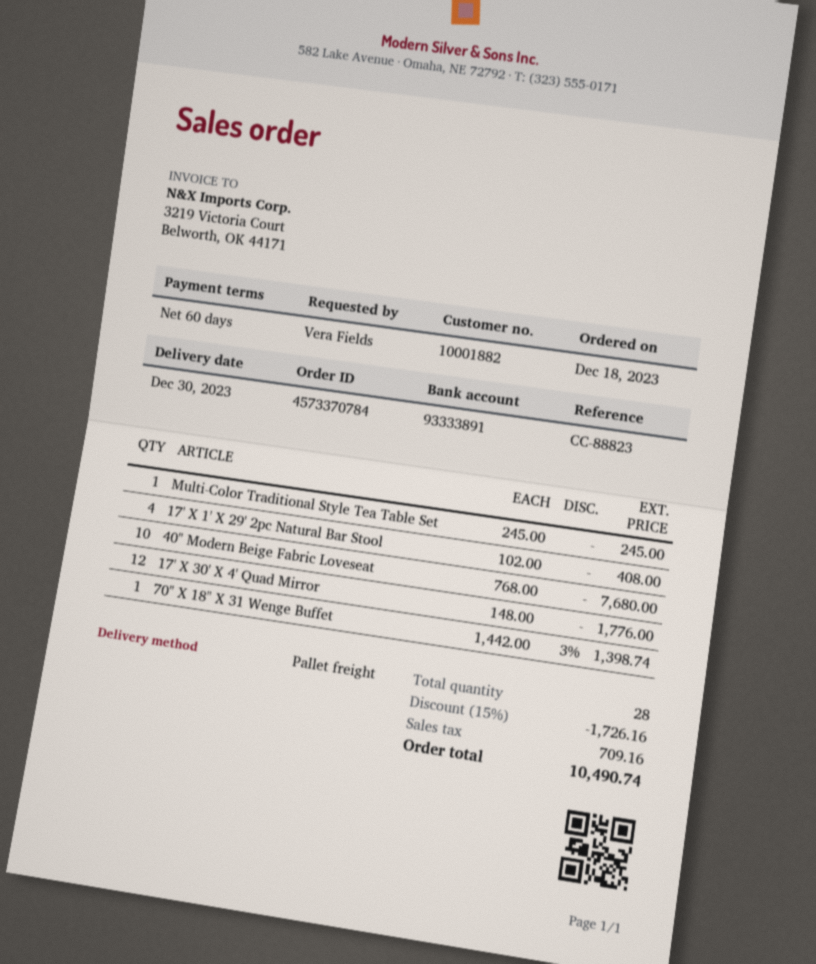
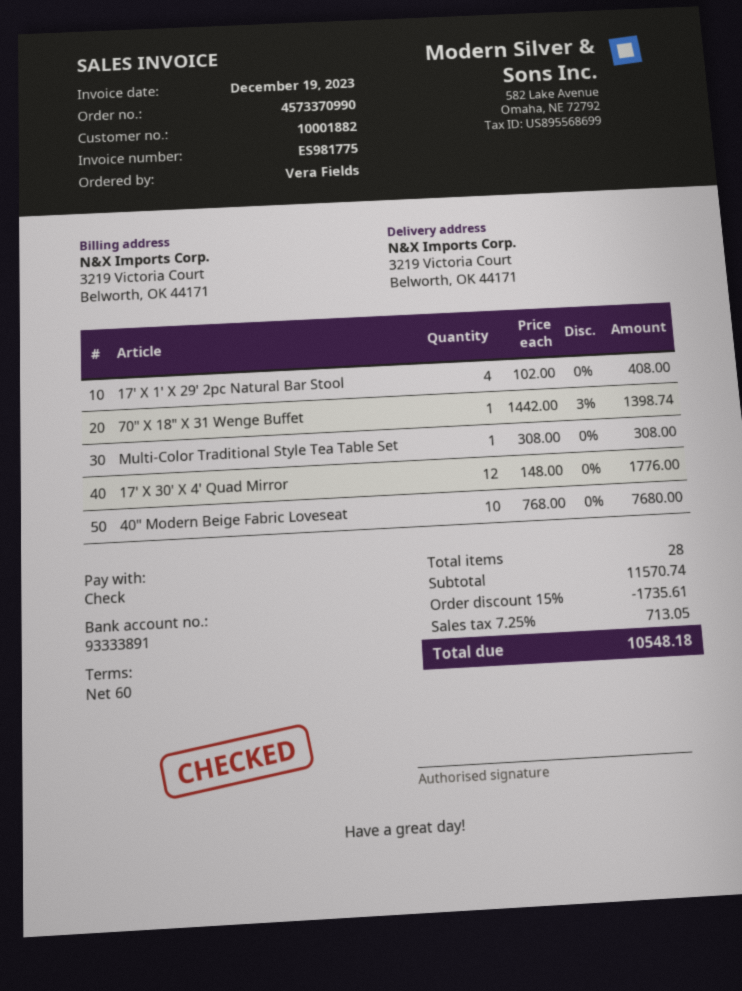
order number: 4573370784 -> 4573370990
Multi-Color Traditional Style Tea Table Set: 1 x 245.00 = 245.00 -> 1 x 308.00 = 308.00
discount: 15% = 1726.16 -> 15% = 1735.61
tax: 709.16 -> 713.05
total: 10490.74 -> 10548.18

